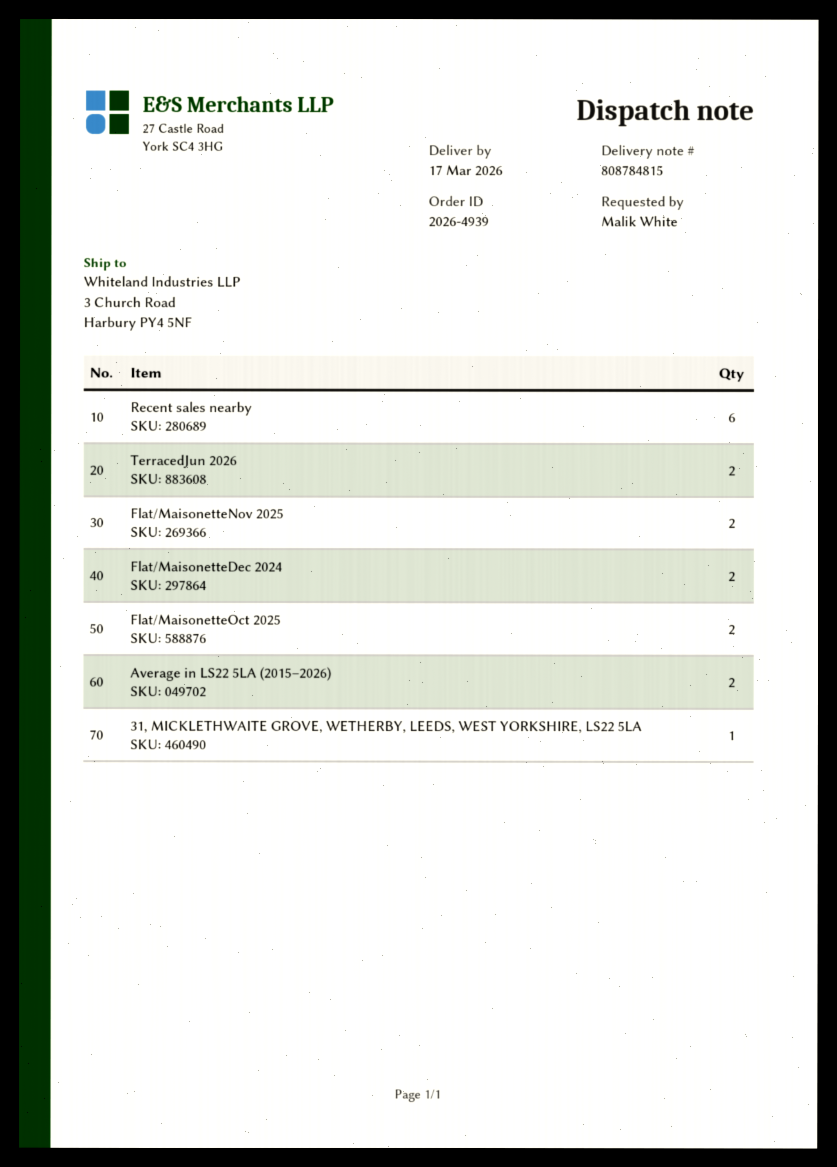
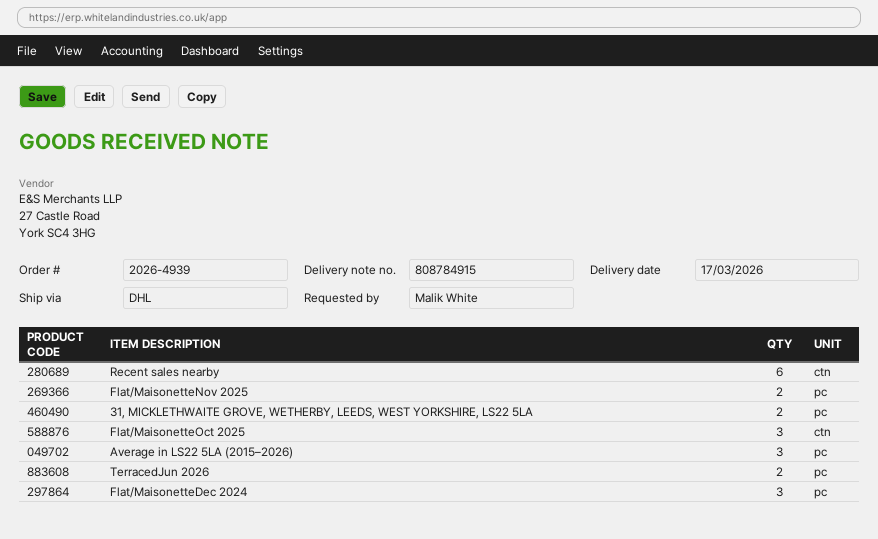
delivery note number: 808784815 -> 808784915
Flat/MaisonetteDec 2024: 2 -> 3
Flat/MaisonetteOct 2025: 2 -> 3
Average in LS22 5LA (2015–2026): 2 -> 3
31, MICKLETHWAITE GROVE, WETHERBY, LEEDS, WEST YORKSHIRE, LS22 5LA: 1 -> 2

